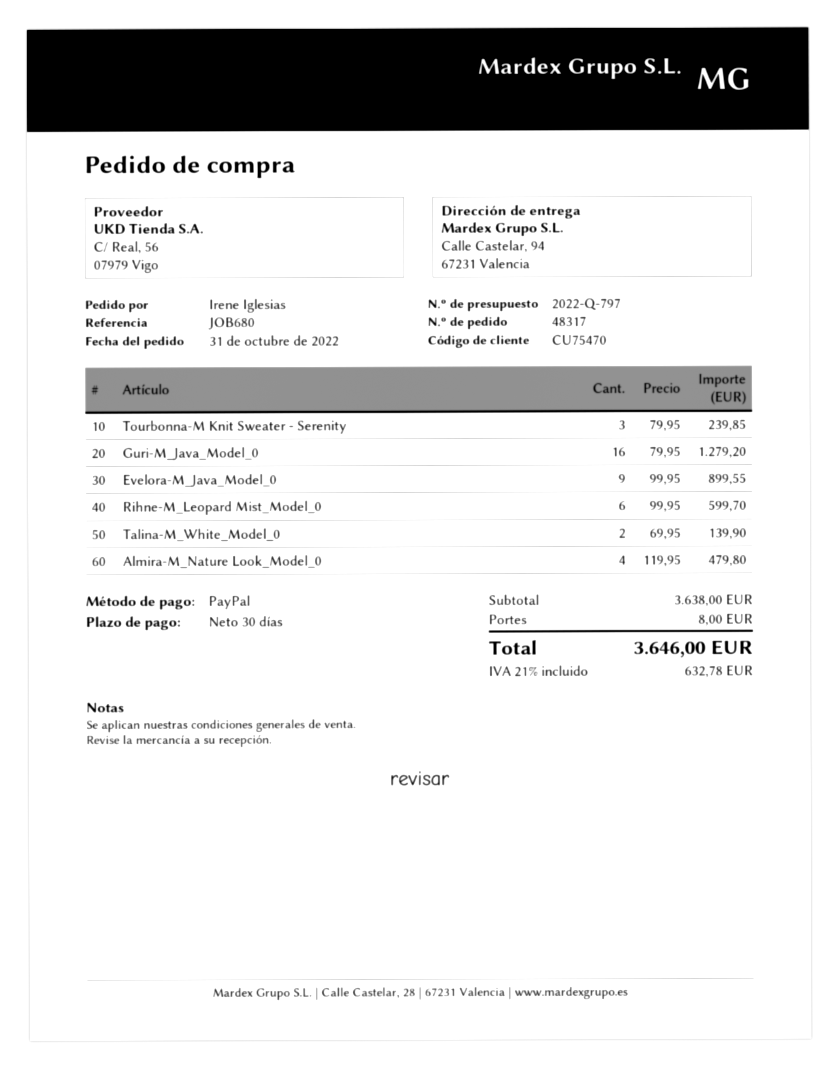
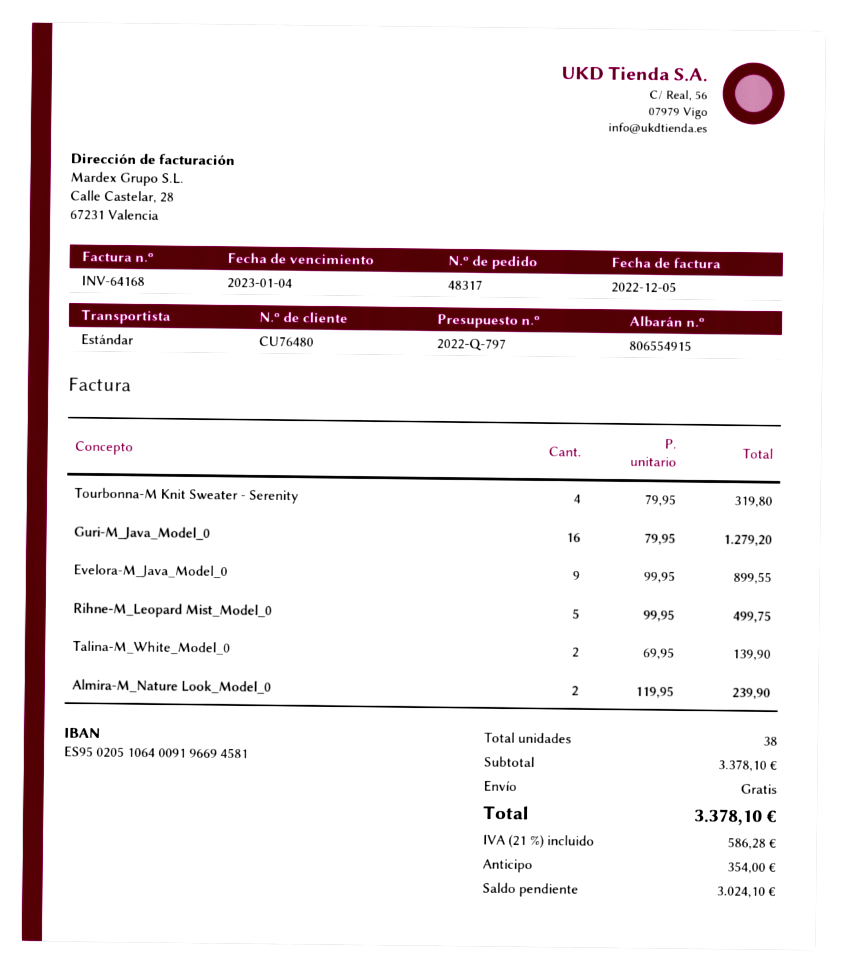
customer number: CU75470 -> CU76480
Tourbonna-M Knit Sweater - Serenity: 3 x 79.95 = 239.85 -> 4 x 79.95 = 319.80
Rihne-M_Leopard Mist_Model_0: 6 x 99.95 = 599.70 -> 5 x 99.95 = 499.75
Almira-M_Nature Look_Model_0: 4 x 119.95 = 479.80 -> 2 x 119.95 = 239.90
subtotal: 3638.00 -> 3378.10
shipping: 8.00 -> 0.00
tax: 21% = 632.78 -> 21% = 586.28
total: 3646.00 -> 3378.10

